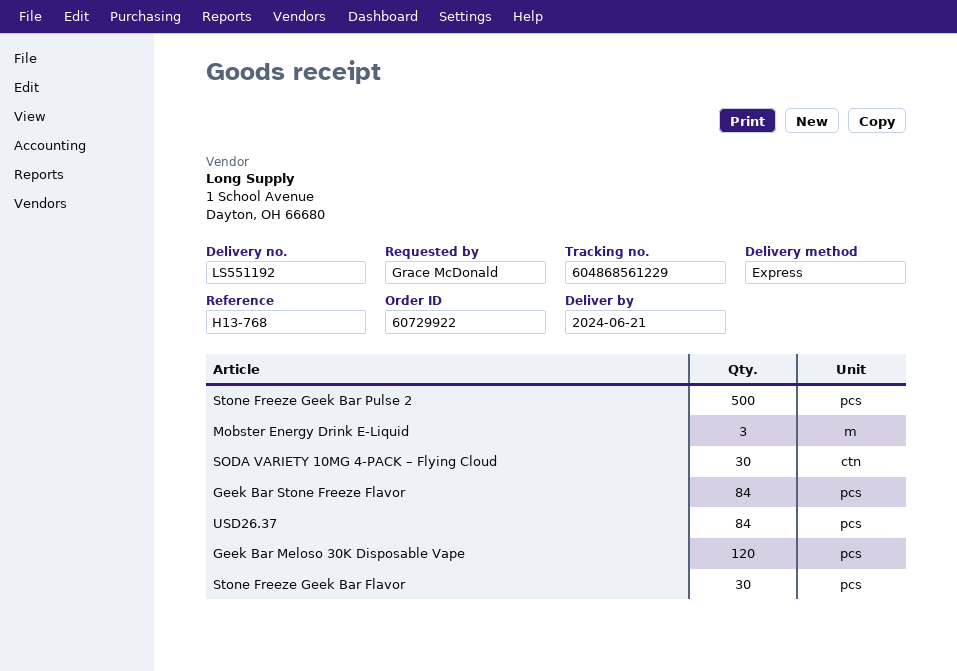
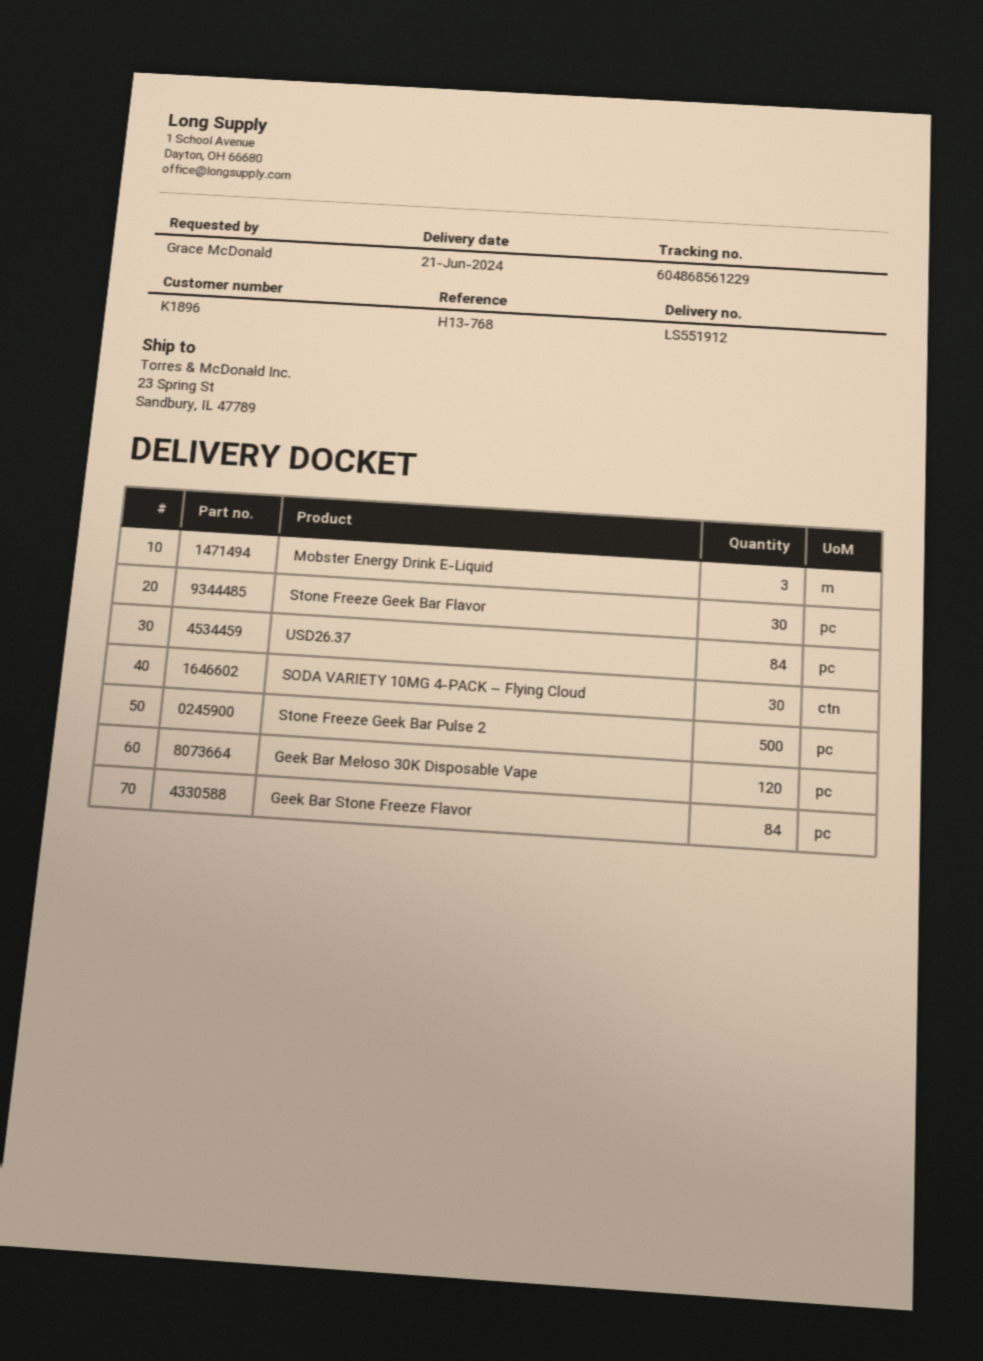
delivery note number: LS551192 -> LS551912

